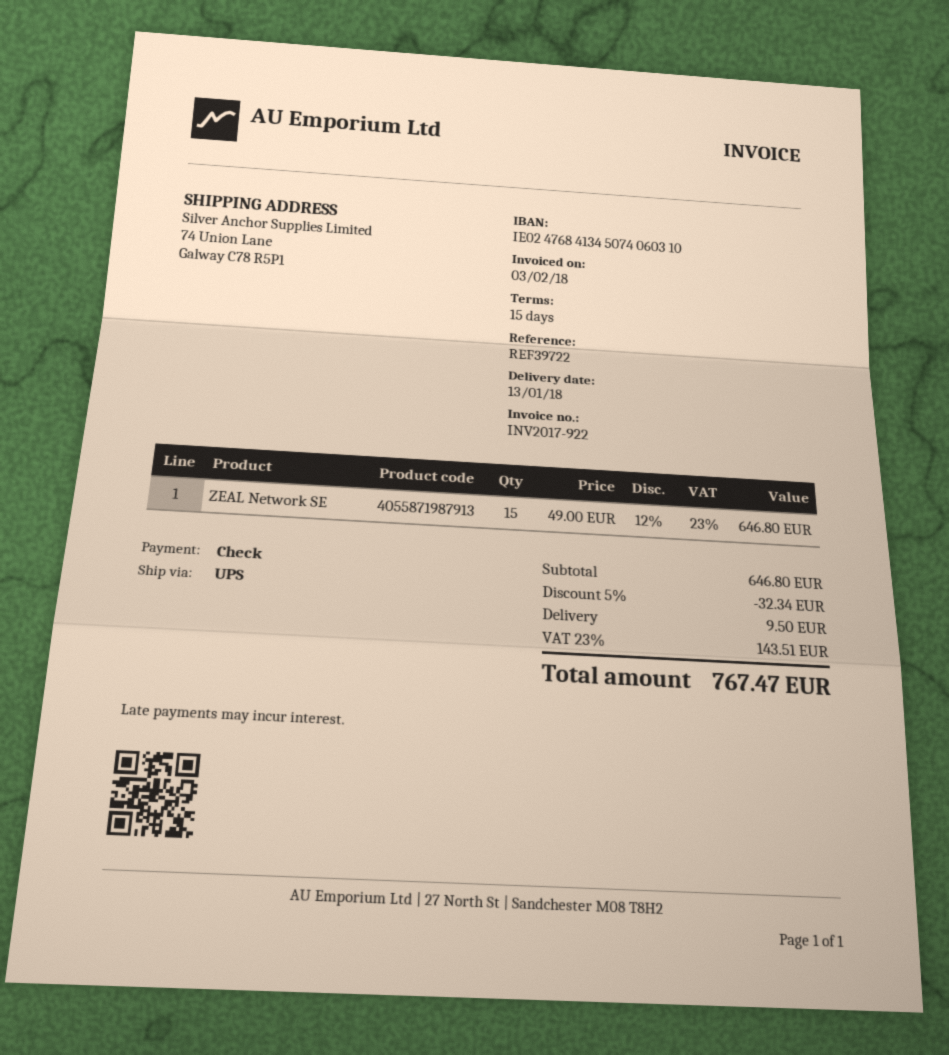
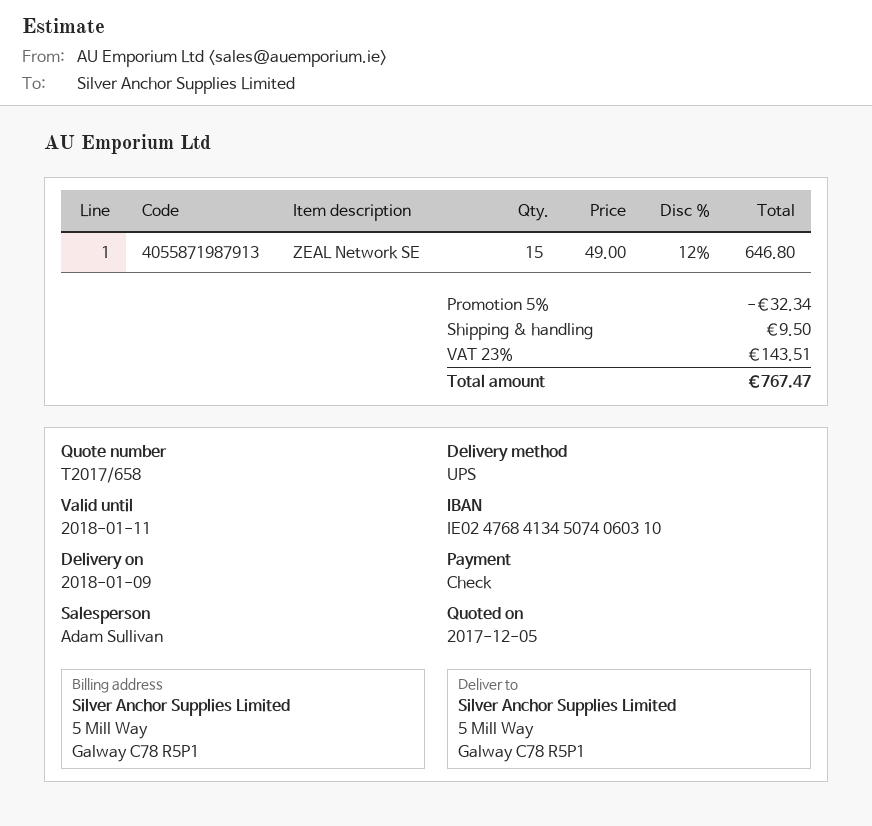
delivery date: 2018-01-13 -> 2018-01-09
ship to: 74 Union Lane, Galway C78 R5P1 -> 5 Mill Way, Galway C78 R5P1

